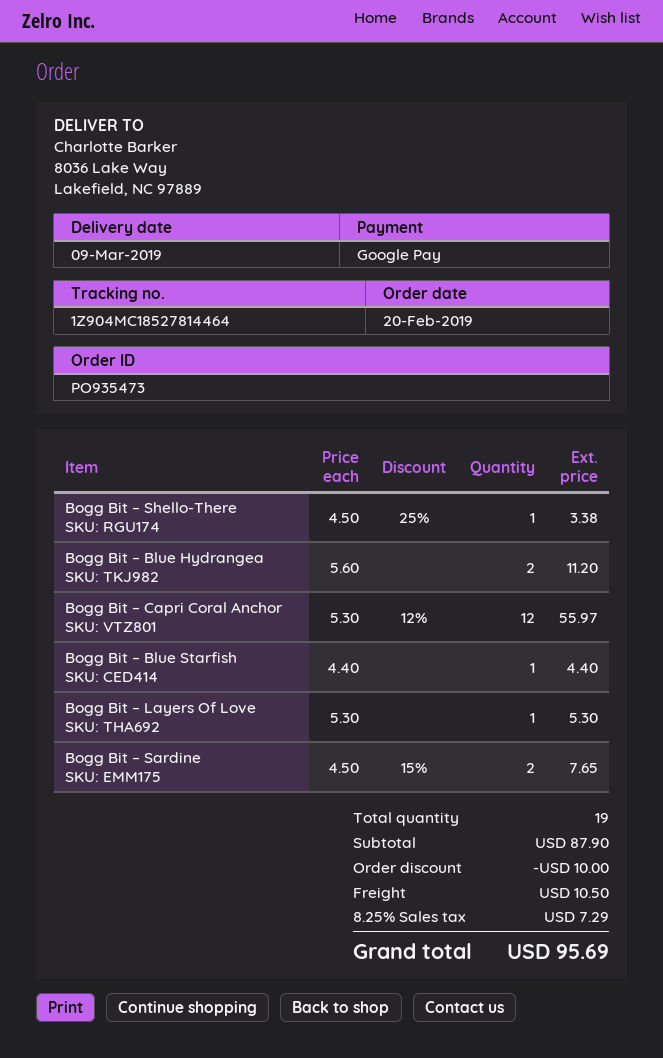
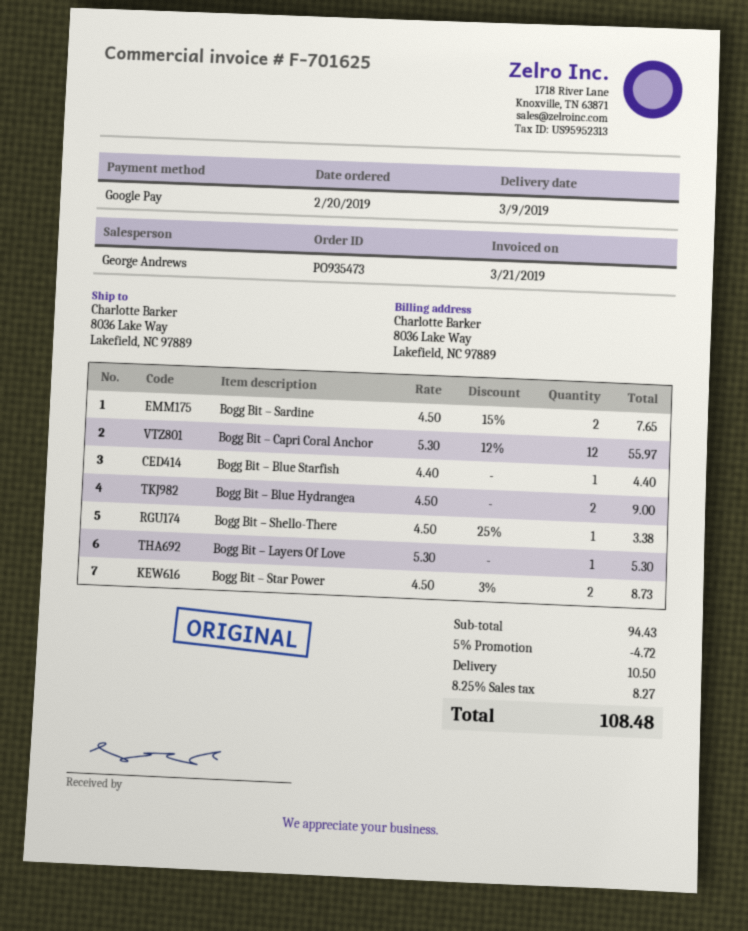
Bogg Bit – Blue Hydrangea: 2 x 5.60 = 11.20 -> 2 x 4.50 = 9.00
Bogg Bit – Star Power: none -> 2 x 4.50 - 3% = 8.73
subtotal: 87.90 -> 94.43
discount: 10.00 -> 4.72
tax: 8.25% = 7.29 -> 8.25% = 8.27
total: 95.69 -> 108.48

